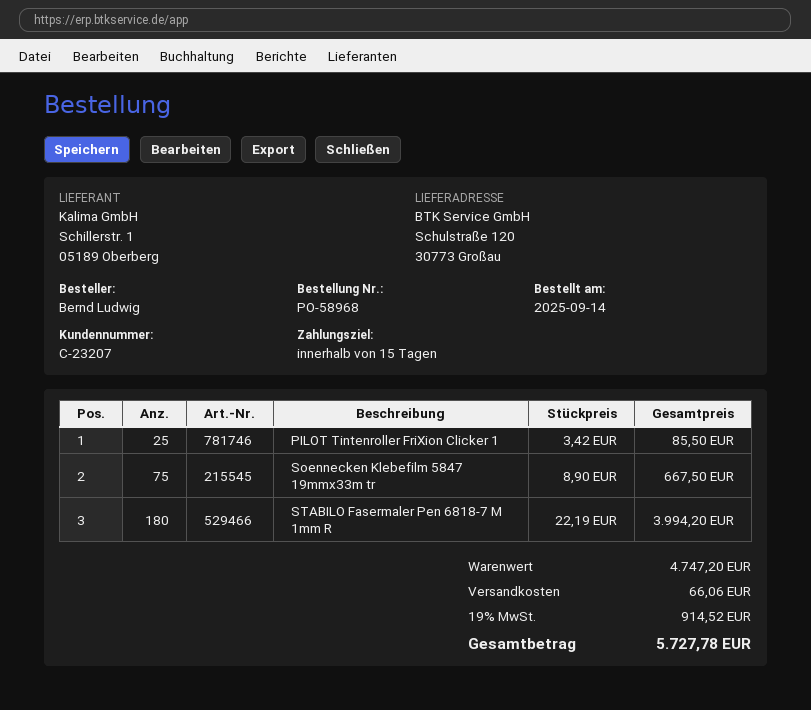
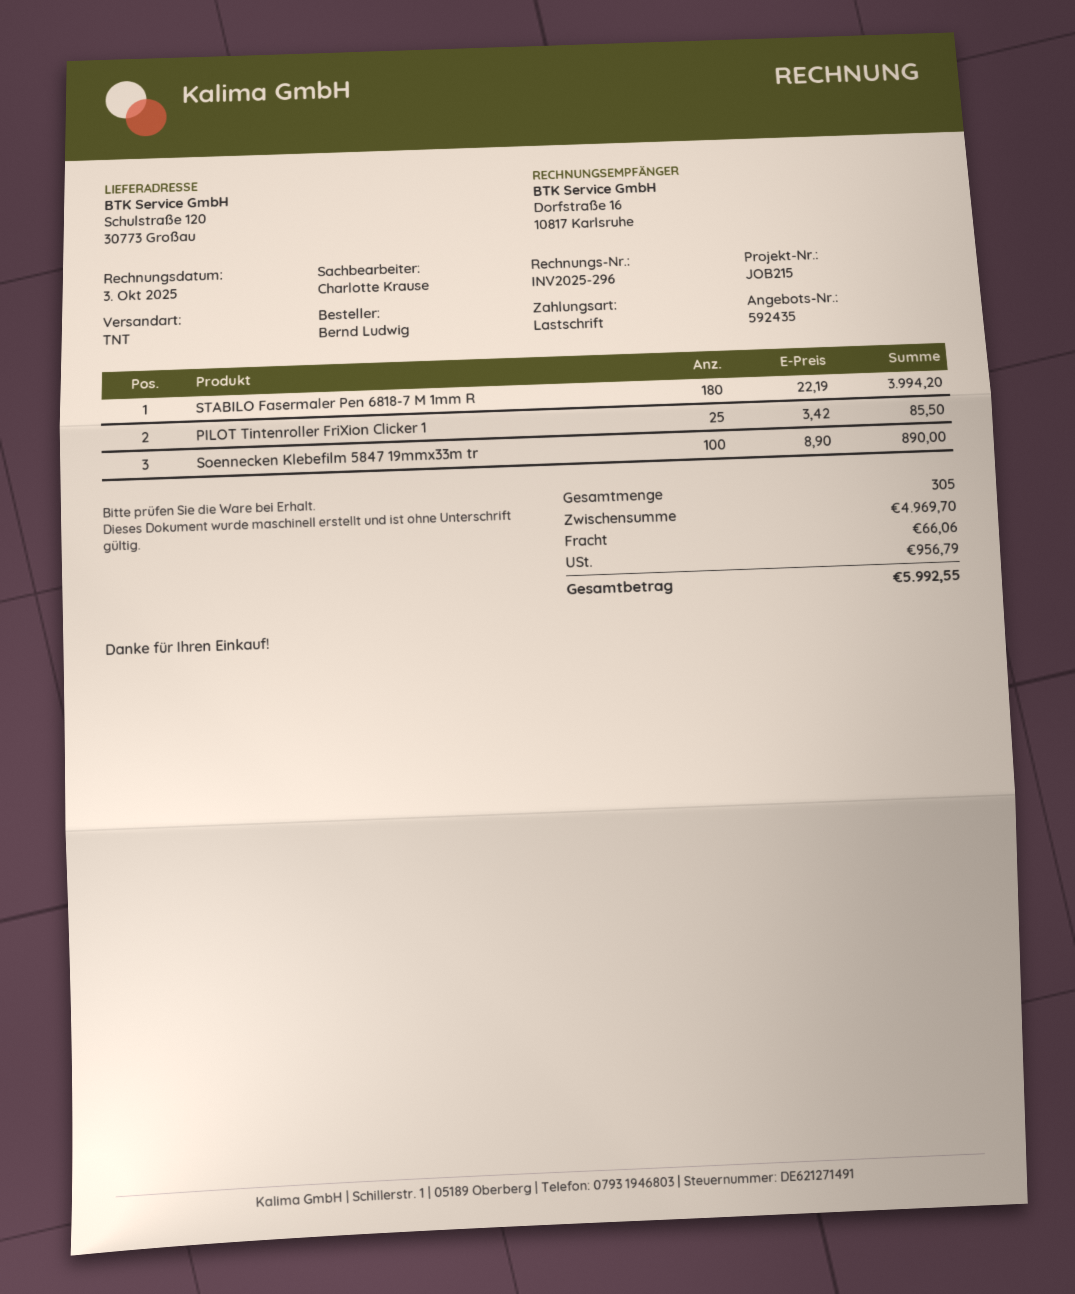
Soennecken Klebefilm 5847 19mmx33m tr: 75 x 8.90 = 667.50 -> 100 x 8.90 = 890.00
subtotal: 4747.20 -> 4969.70
tax: 914.52 -> 956.79
total: 5727.78 -> 5992.55

